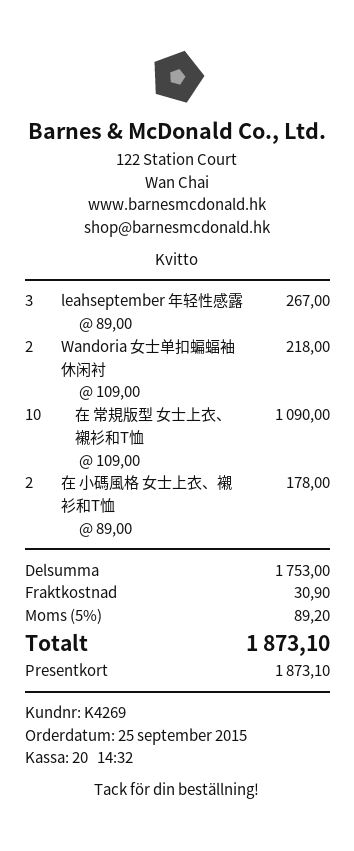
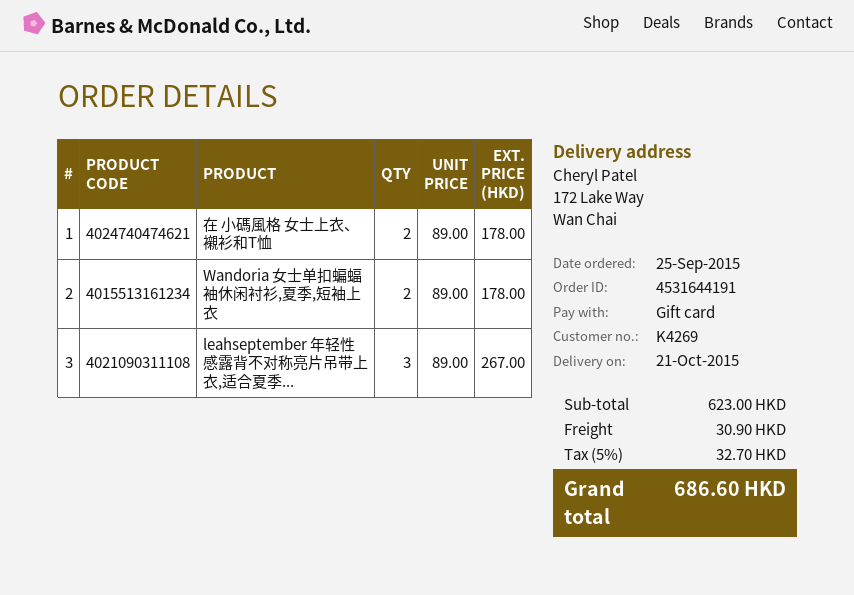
Wandoria 女士单扣蝙蝠袖休闲衬: 2 x 109.00 = 218.00 -> 2 x 89.00 = 178.00
在 常規版型 女士上衣、襯衫和T恤: 10 x 109.00 = 1090.00 -> none
subtotal: 1753.00 -> 623.00
tax: 5% = 89.20 -> 5% = 32.70
total: 1873.10 -> 686.60

